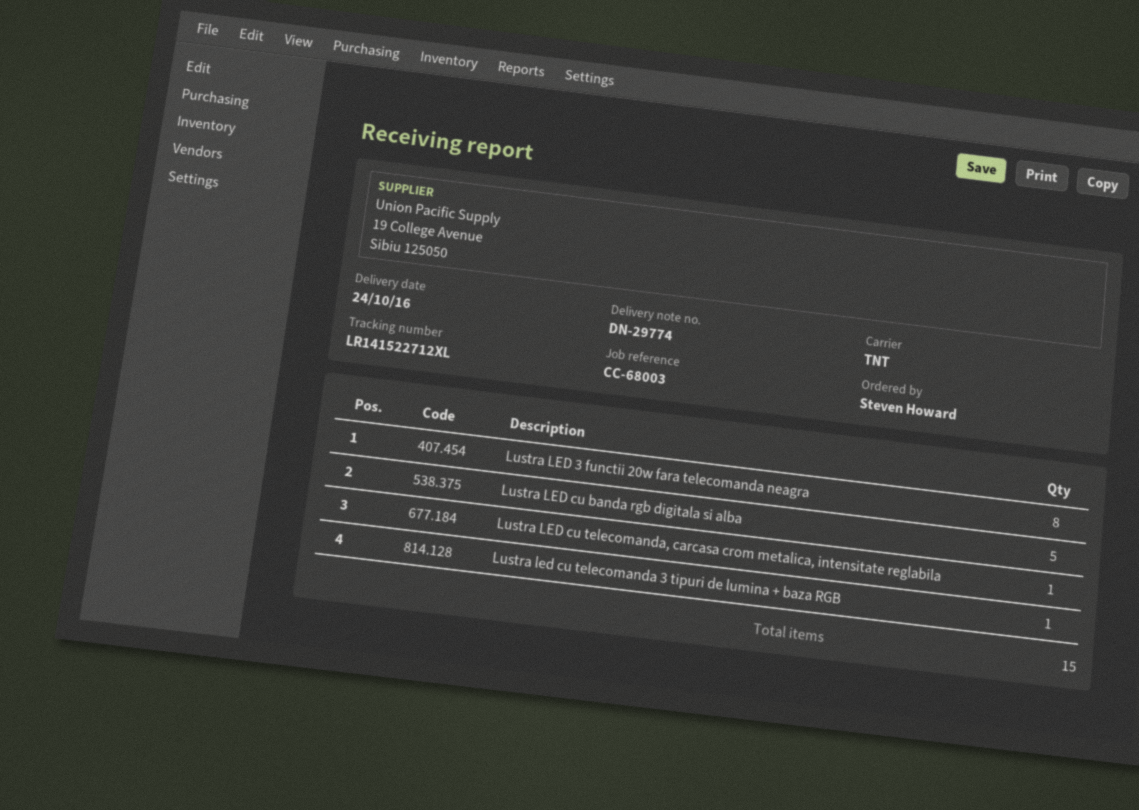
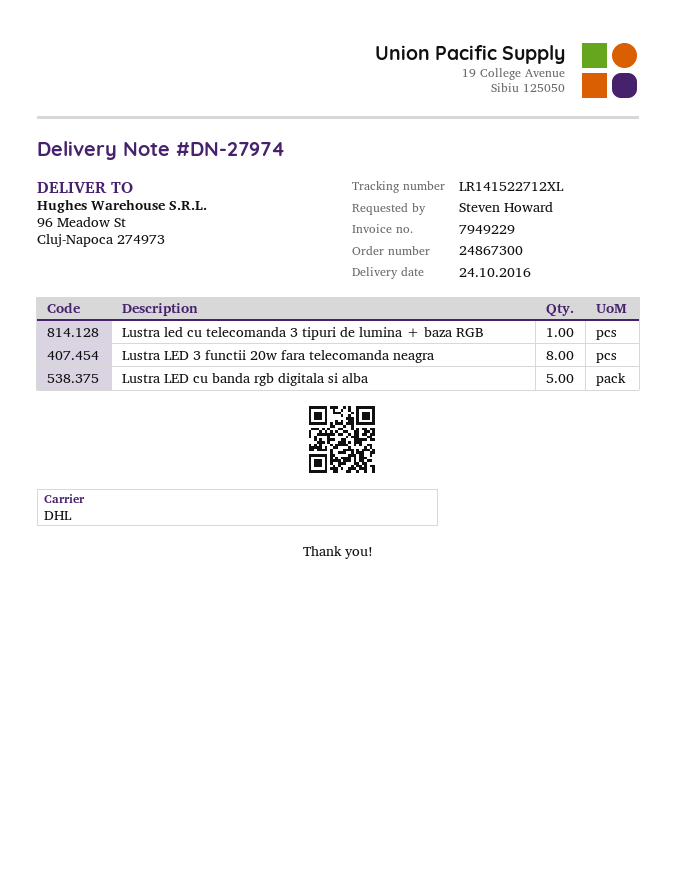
delivery note number: DN-29774 -> DN-27974
shipping method: TNT -> DHL
Lustra LED cu telecomanda, carcasa crom metalica, intensitate reglabila: 1 -> none

